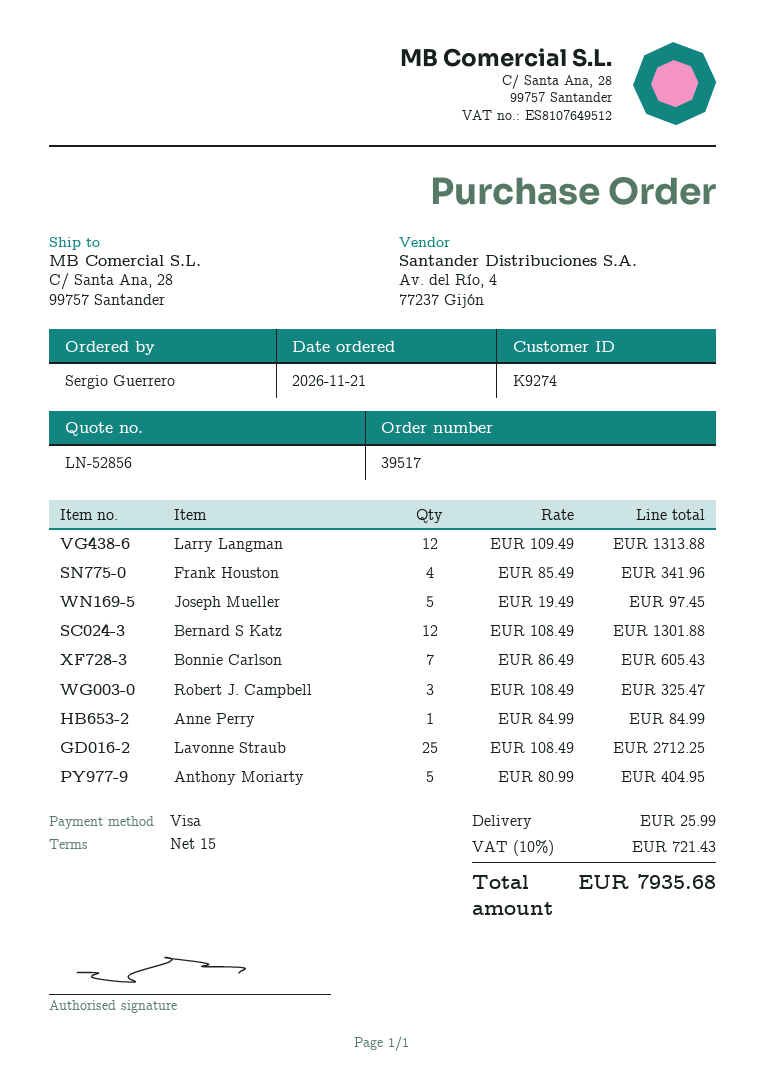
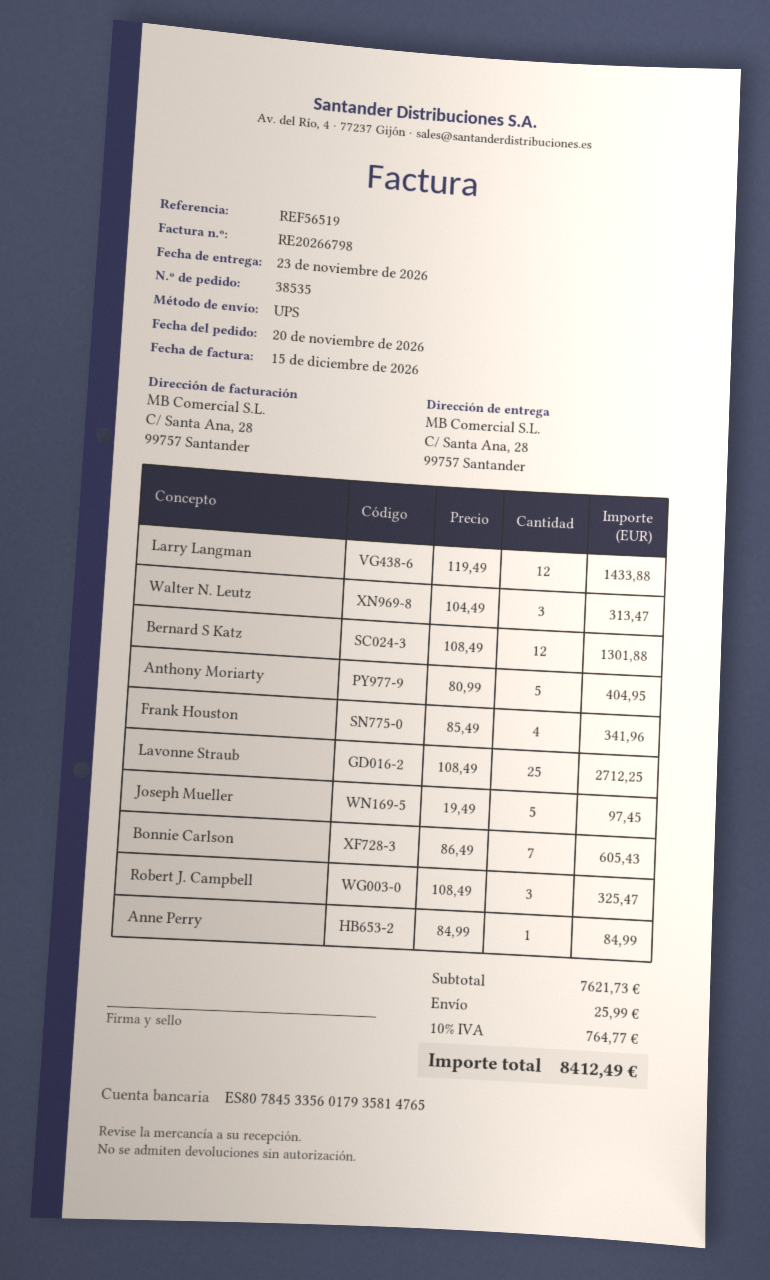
order number: 39517 -> 38535
order date: 2026-11-21 -> 2026-11-20
Larry Langman: 12 x 109.49 = 1313.88 -> 12 x 119.49 = 1433.88
Walter N. Leutz: none -> 3 x 104.49 = 313.47
tax: 10% = 721.43 -> 10% = 764.77
total: 7935.68 -> 8412.49

